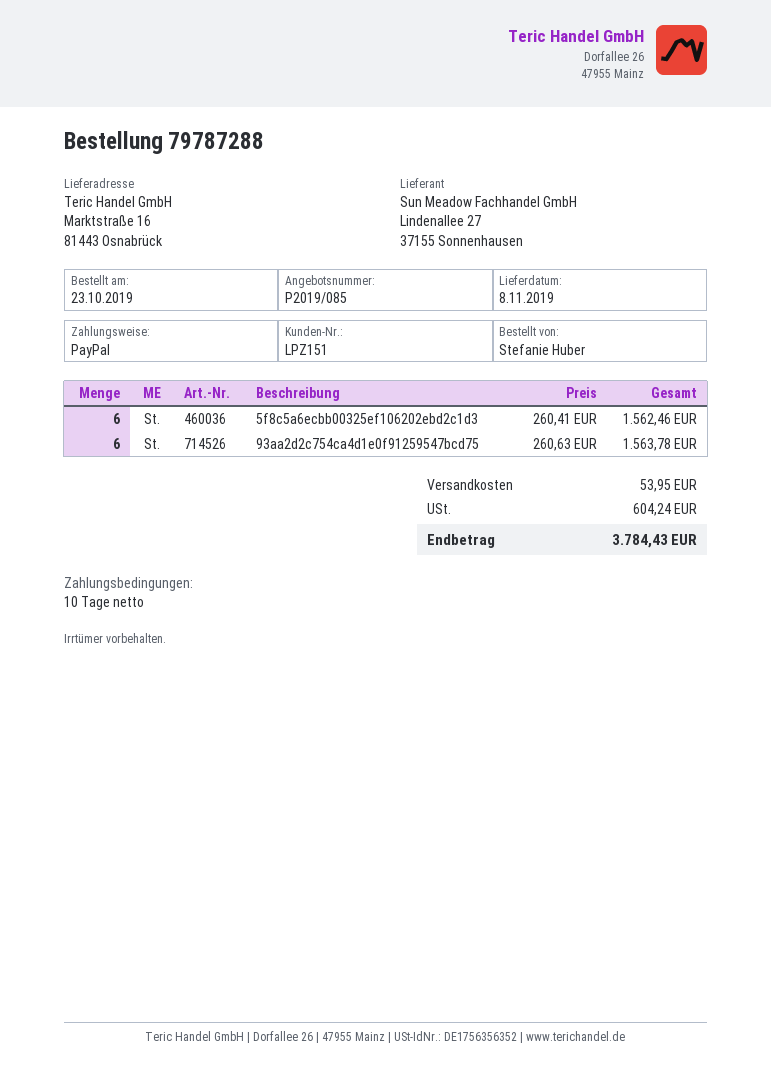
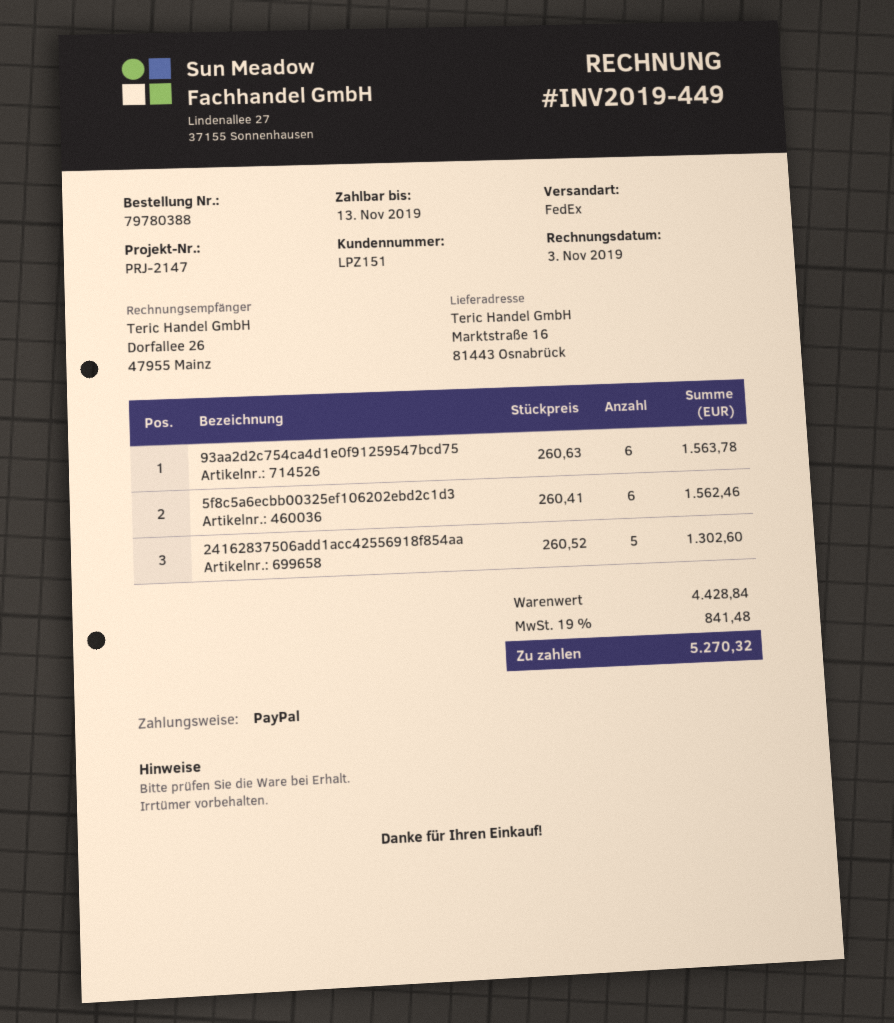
order number: 79787288 -> 79780388
24162837506add1acc42556918f854aa: none -> 5 x 260.52 = 1302.60
shipping: 53.95 -> none
tax: 604.24 -> 841.48
total: 3784.43 -> 5270.32

